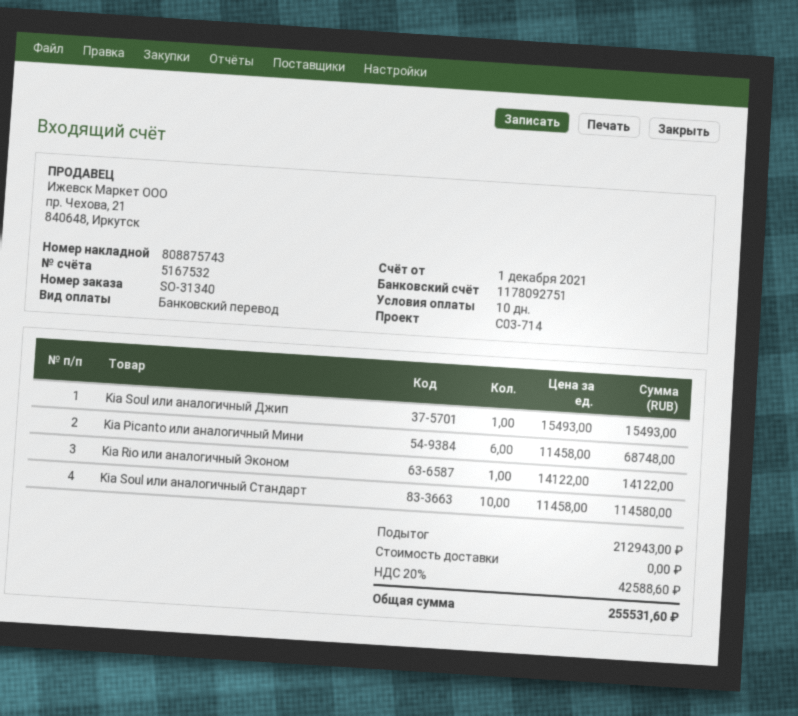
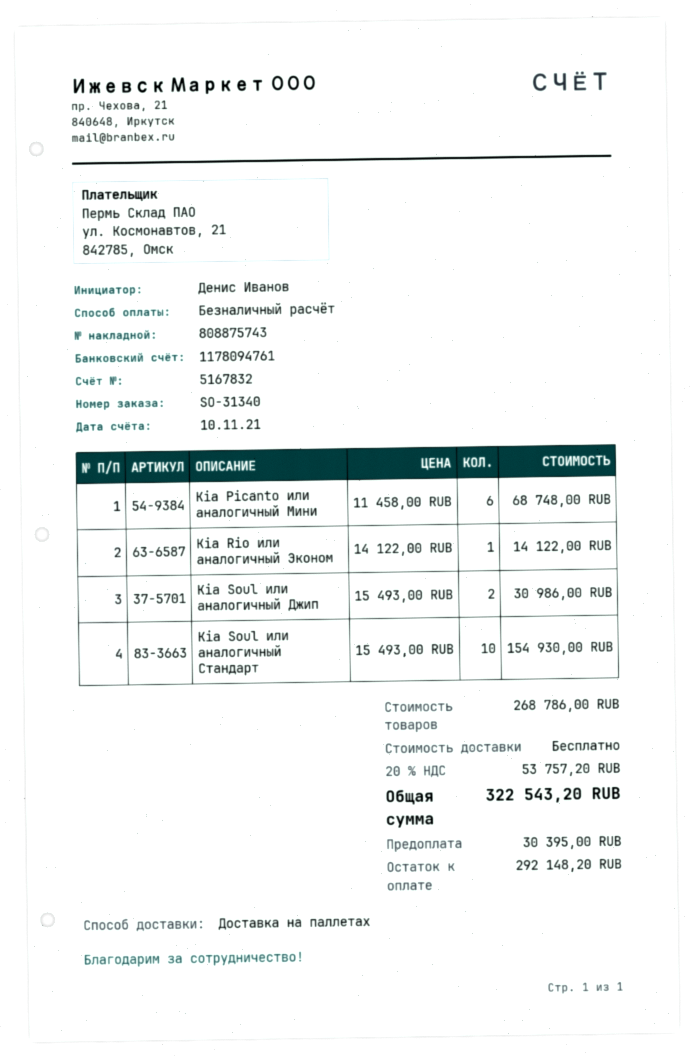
invoice number: 5167532 -> 5167832
invoice date: 2021-12-01 -> 2021-11-10
bank account: 1178092751 -> 1178094761
Kia Soul или аналогичный Джип: 1 x 15493.00 = 15493.00 -> 2 x 15493.00 = 30986.00
Kia Soul или аналогичный Стандарт: 10 x 11458.00 = 114580.00 -> 10 x 15493.00 = 154930.00
subtotal: 212943.00 -> 268786.00
tax: 20% = 42588.60 -> 20% = 53757.20
total: 255531.60 -> 322543.20

